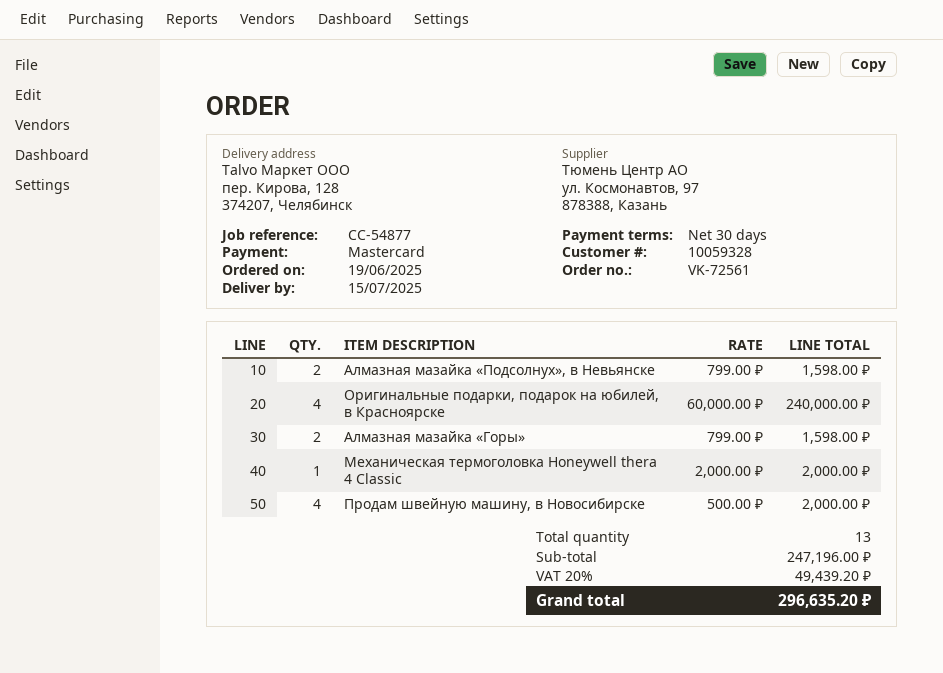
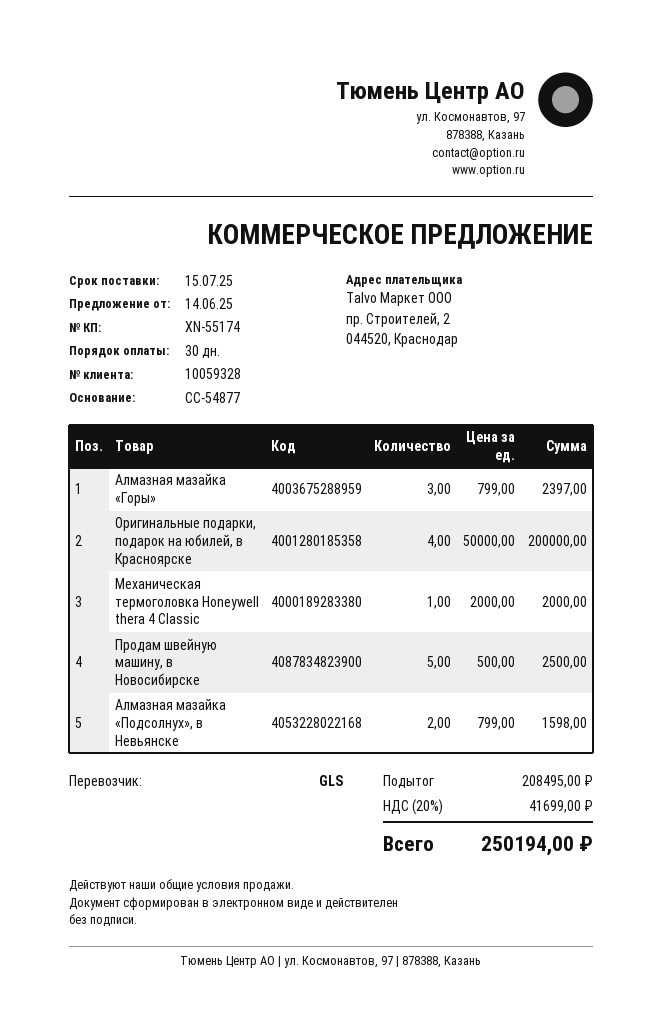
Оригинальные подарки, подарок на юбилей, в Красноярске: 4 x 60000.00 = 240000.00 -> 4 x 50000.00 = 200000.00
Алмазная мазайка «Горы»: 2 x 799.00 = 1598.00 -> 3 x 799.00 = 2397.00
Продам швейную машину, в Новосибирске: 4 x 500.00 = 2000.00 -> 5 x 500.00 = 2500.00
subtotal: 247196.00 -> 208495.00
tax: 20% = 49439.20 -> 20% = 41699.00
total: 296635.20 -> 250194.00

